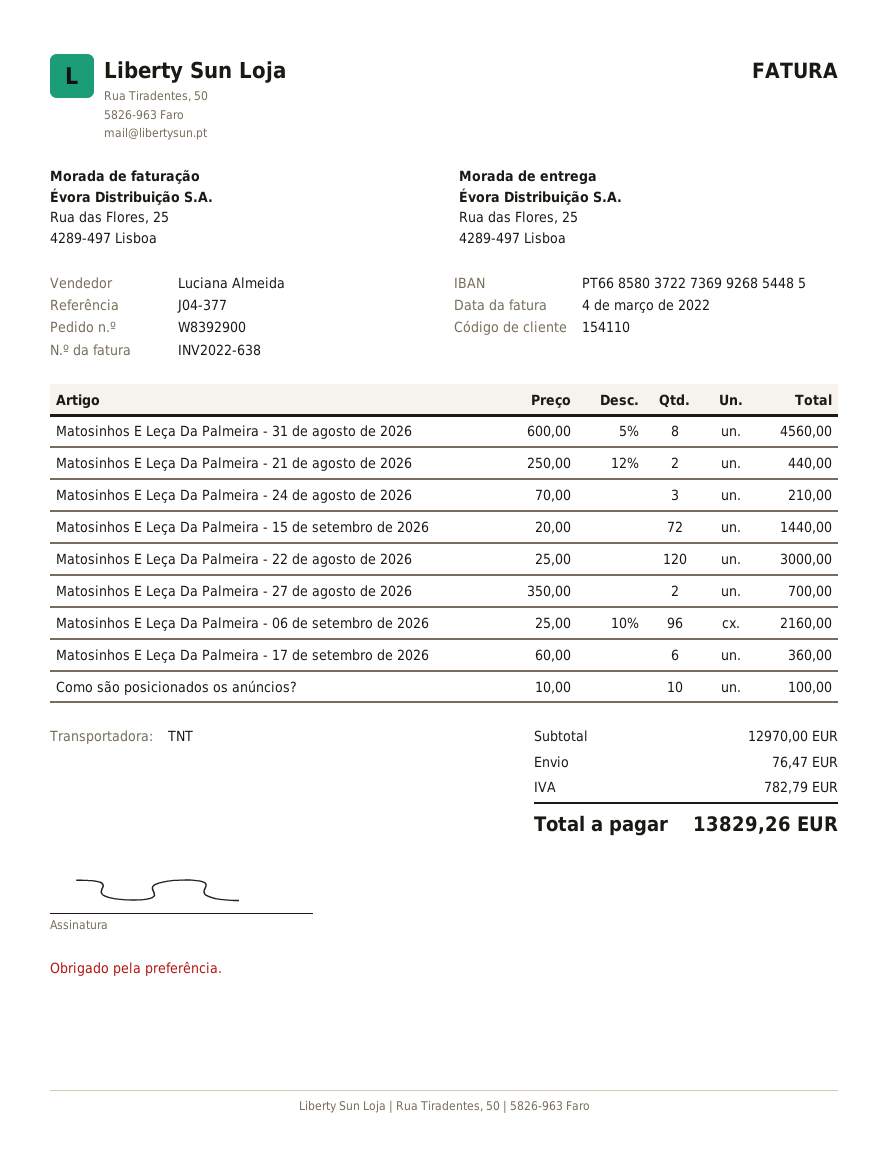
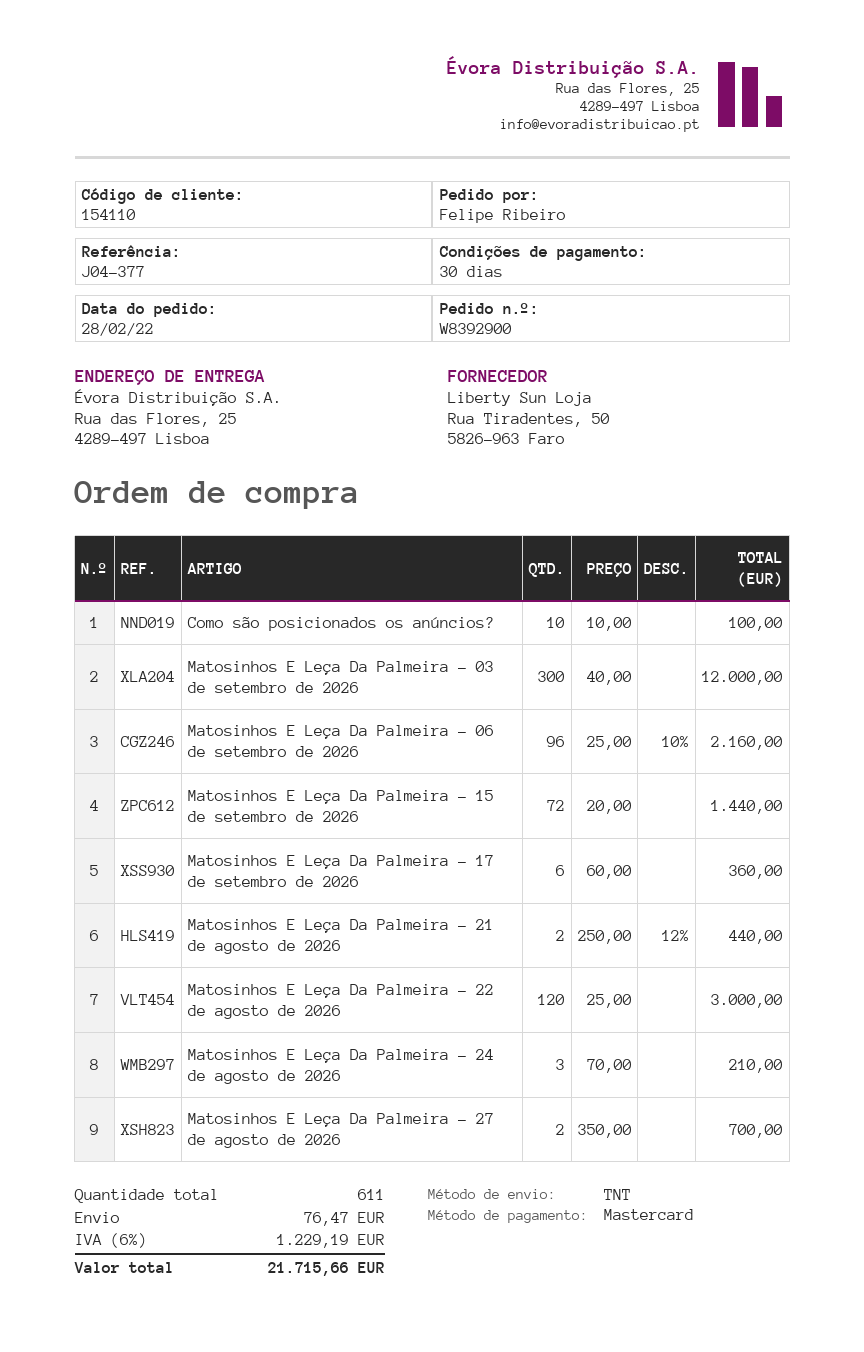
Matosinhos E Leça Da Palmeira - 31 de agosto de 2026: 8 x 600.00 - 5% = 4560.00 -> none
Matosinhos E Leça Da Palmeira - 03 de setembro de 2026: none -> 300 x 40.00 = 12000.00
tax: 782.79 -> 1229.19
total: 13829.26 -> 21715.66

